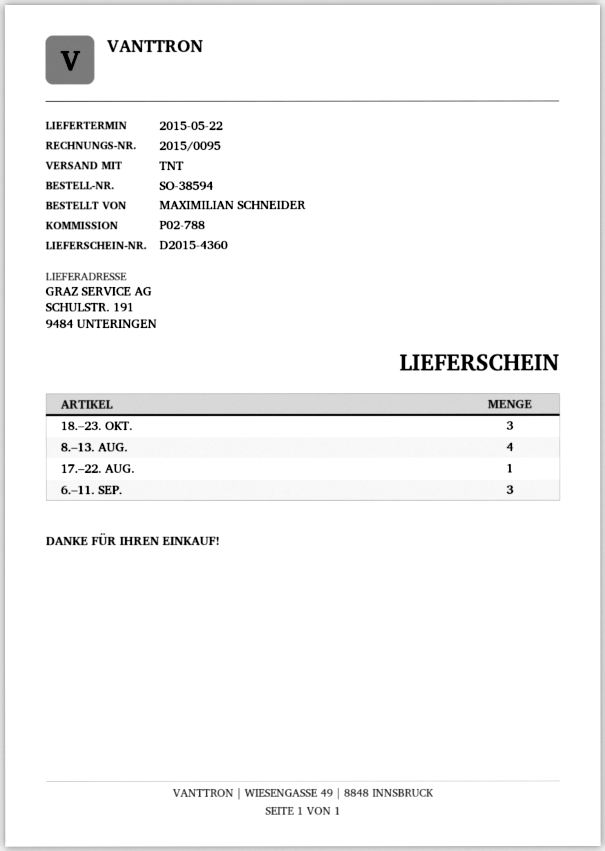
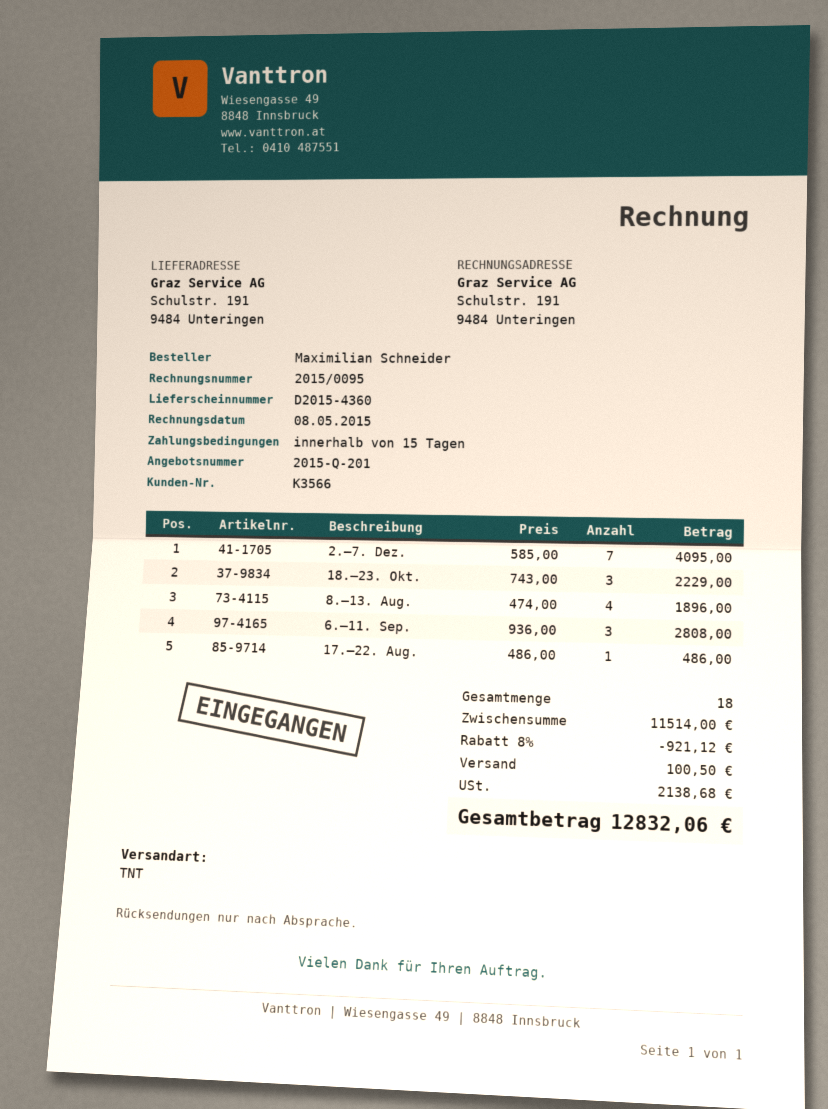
2.–7. Dez.: none -> 7

